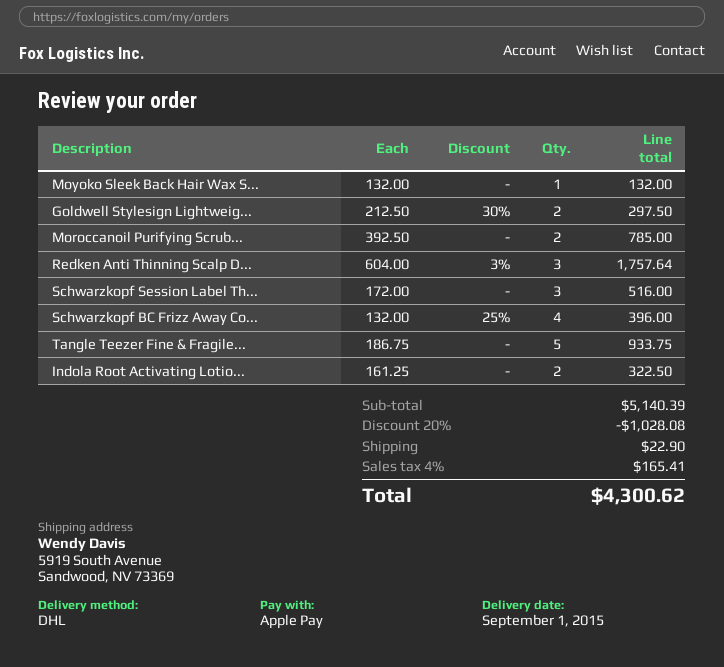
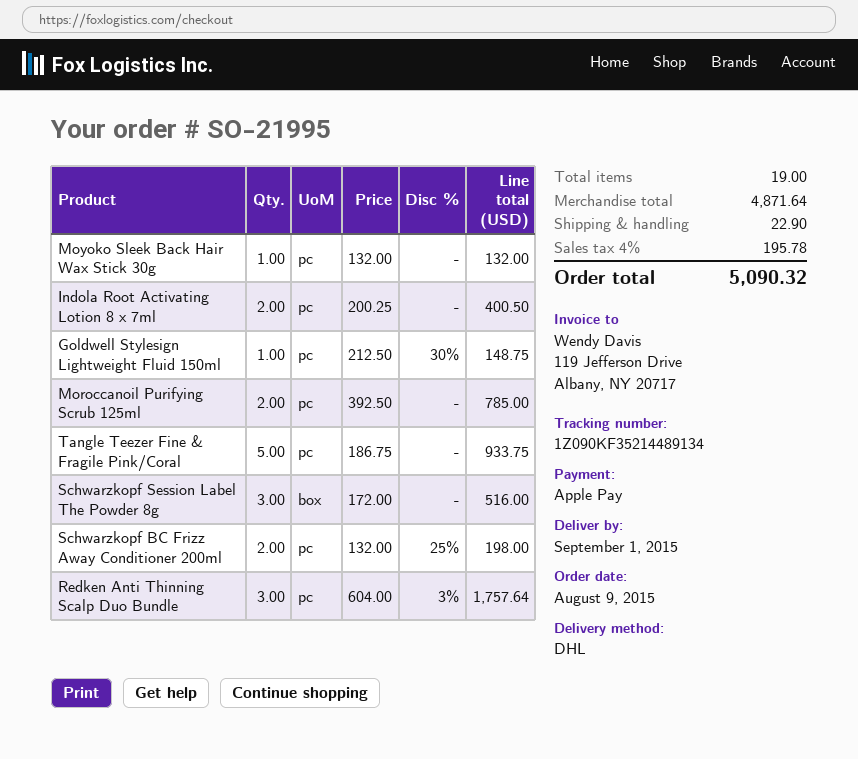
Goldwell Stylesign Lightweig...: 2 x 212.50 - 30% = 297.50 -> 1 x 212.50 - 30% = 148.75
Schwarzkopf BC Frizz Away Co...: 4 x 132.00 - 25% = 396.00 -> 2 x 132.00 - 25% = 198.00
Indola Root Activating Lotio...: 2 x 161.25 = 322.50 -> 2 x 200.25 = 400.50
subtotal: 5140.39 -> 4871.64
discount: 20% = 1028.08 -> none
tax: 4% = 165.41 -> 4% = 195.78
total: 4300.62 -> 5090.32

